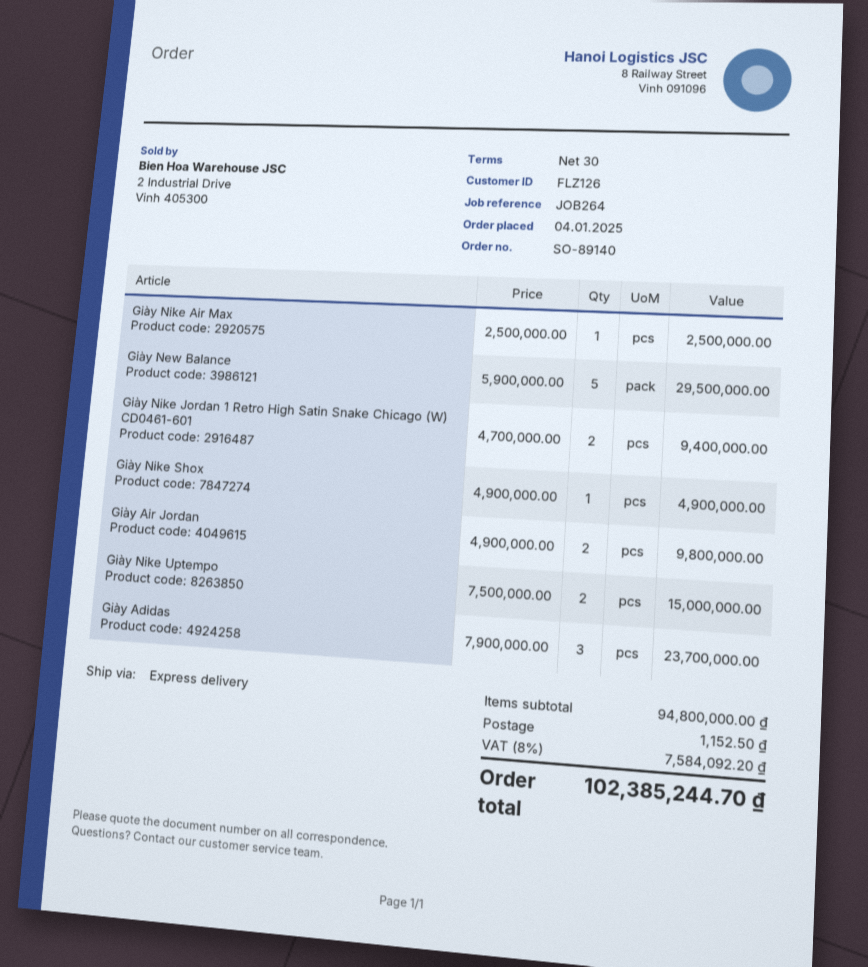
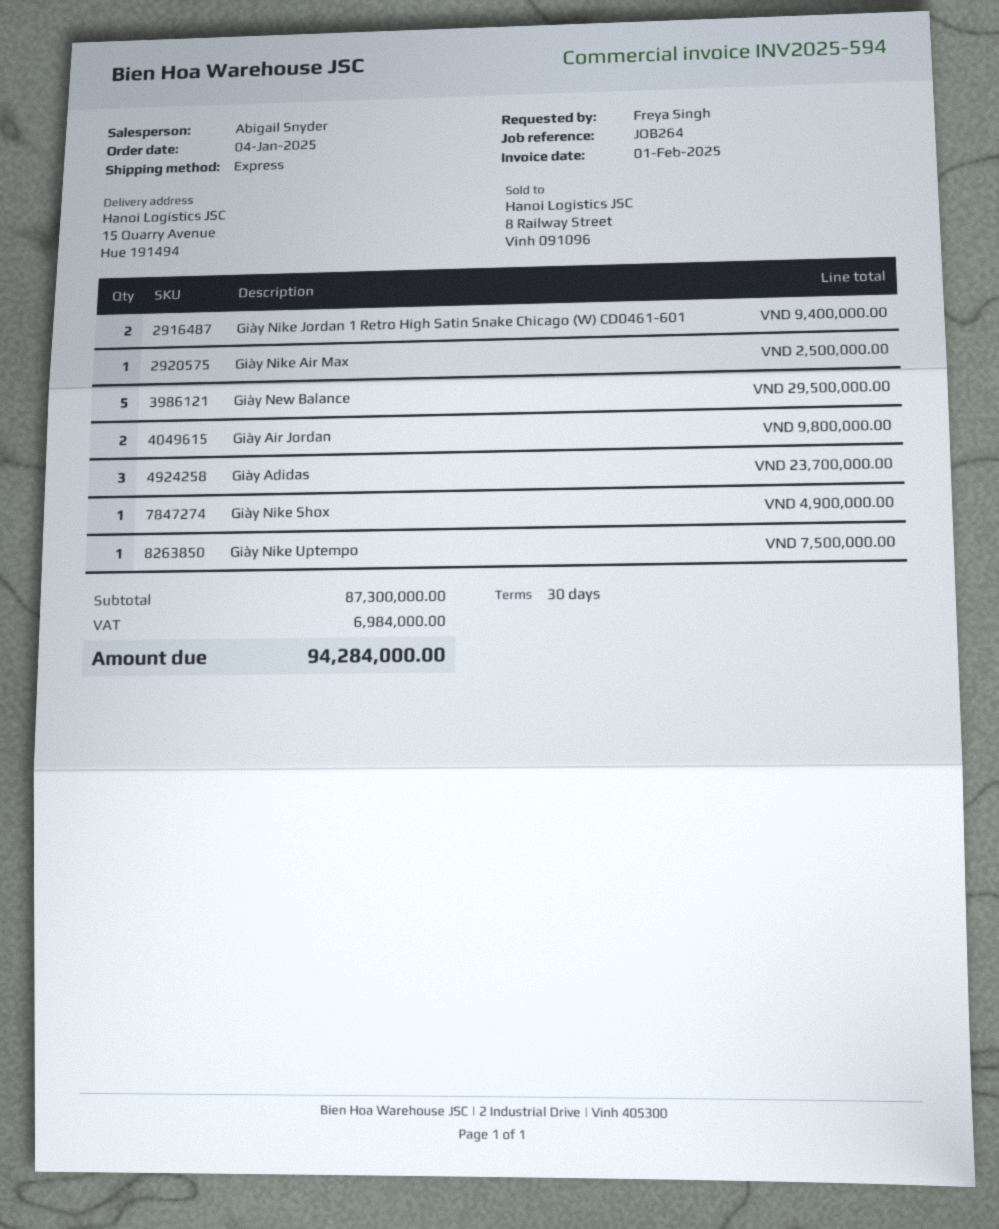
Giày Nike Uptempo: 2 for 15000000.00 -> 1 for 7500000.00
subtotal: 94800000.00 -> 87300000.00
shipping: 1152.50 -> none
tax: 7584092.20 -> 6984000.00
total: 102385244.70 -> 94284000.00

